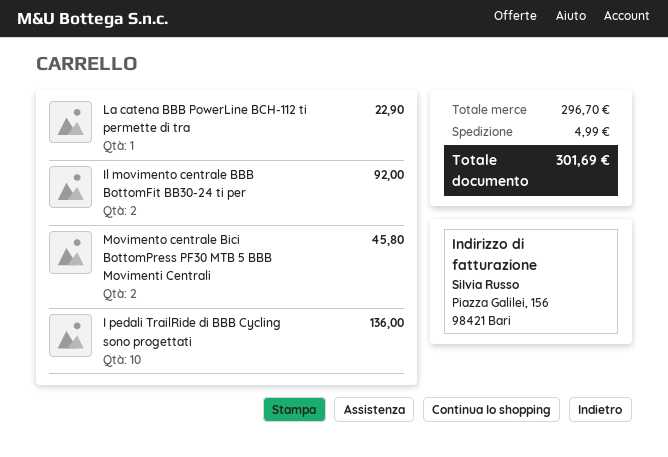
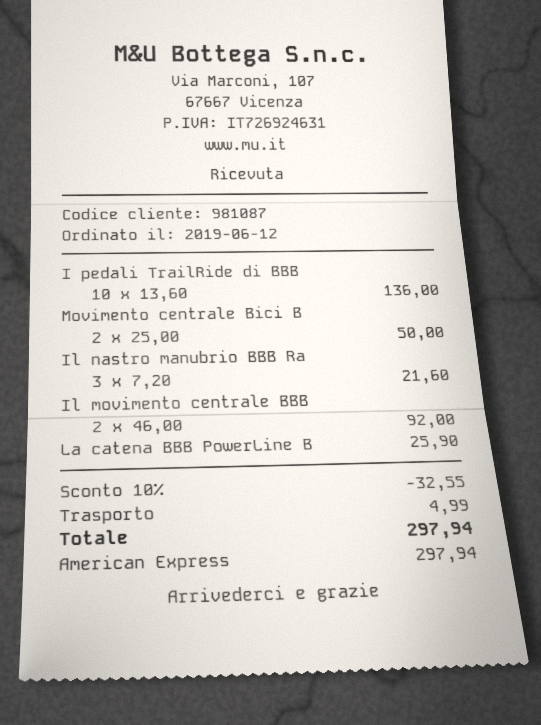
La catena BBB PowerLine BCH-112 ti permette di tra: 1 for 22.90 -> 1 for 25.90
Movimento centrale Bici BottomPress PF30 MTB 5 BBB Movimenti Centrali: 2 for 45.80 -> 2 for 50.00
Il nastro manubrio BBB Ra: none -> 3 for 21.60
discount: none -> 10% = 32.55
total: 301.69 -> 297.94

